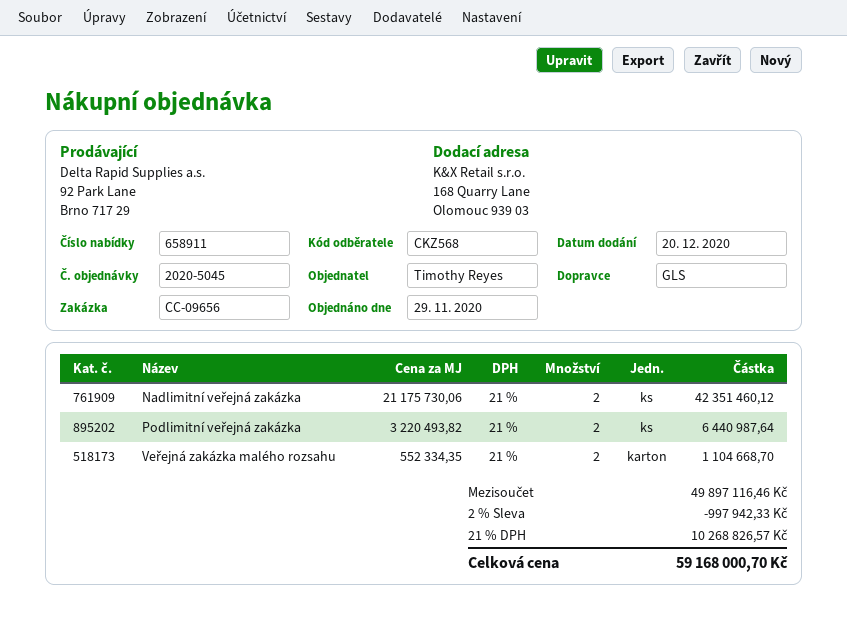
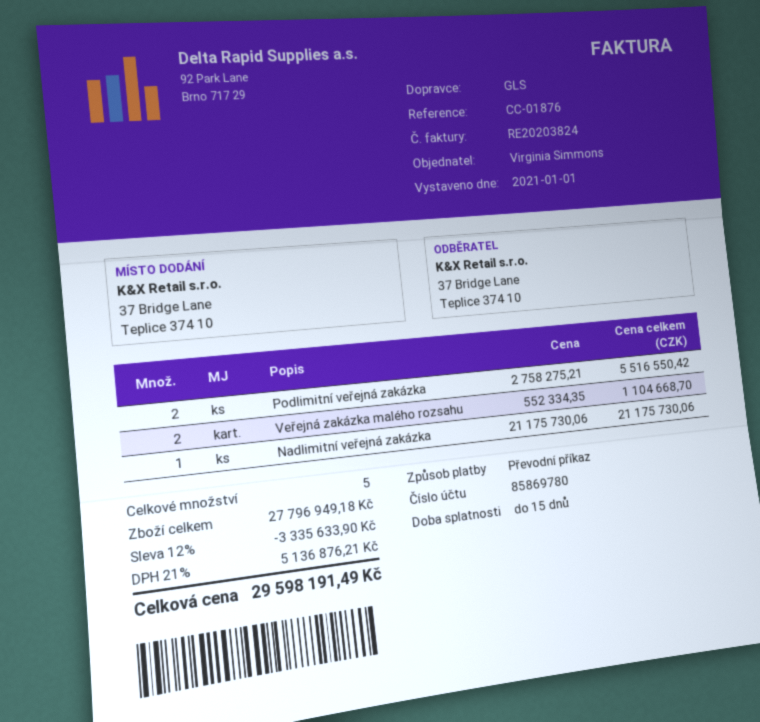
reference: CC-09656 -> CC-01876
ordered by: Timothy Reyes -> Virginia Simmons
ship to: 168 Quarry Lane, Olomouc 939 03 -> 37 Bridge Lane, Teplice 374 10
Nadlimitní veřejná zakázka: 2 x 21175730.06 = 42351460.12 -> 1 x 21175730.06 = 21175730.06
Podlimitní veřejná zakázka: 2 x 3220493.82 = 6440987.64 -> 2 x 2758275.21 = 5516550.42
subtotal: 49897116.46 -> 27796949.18
discount: 2% = 997942.33 -> 12% = 3335633.90
tax: 21% = 10268826.57 -> 21% = 5136876.21
total: 59168000.70 -> 29598191.49

